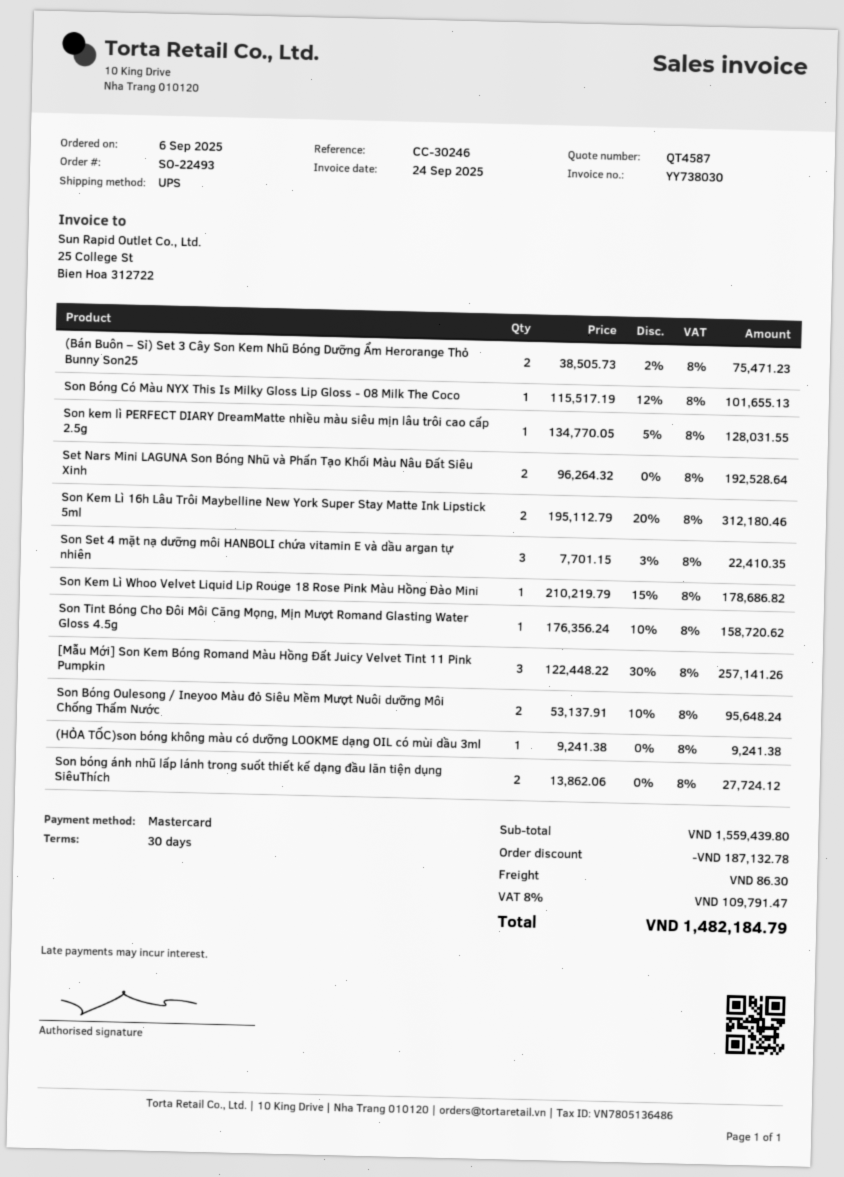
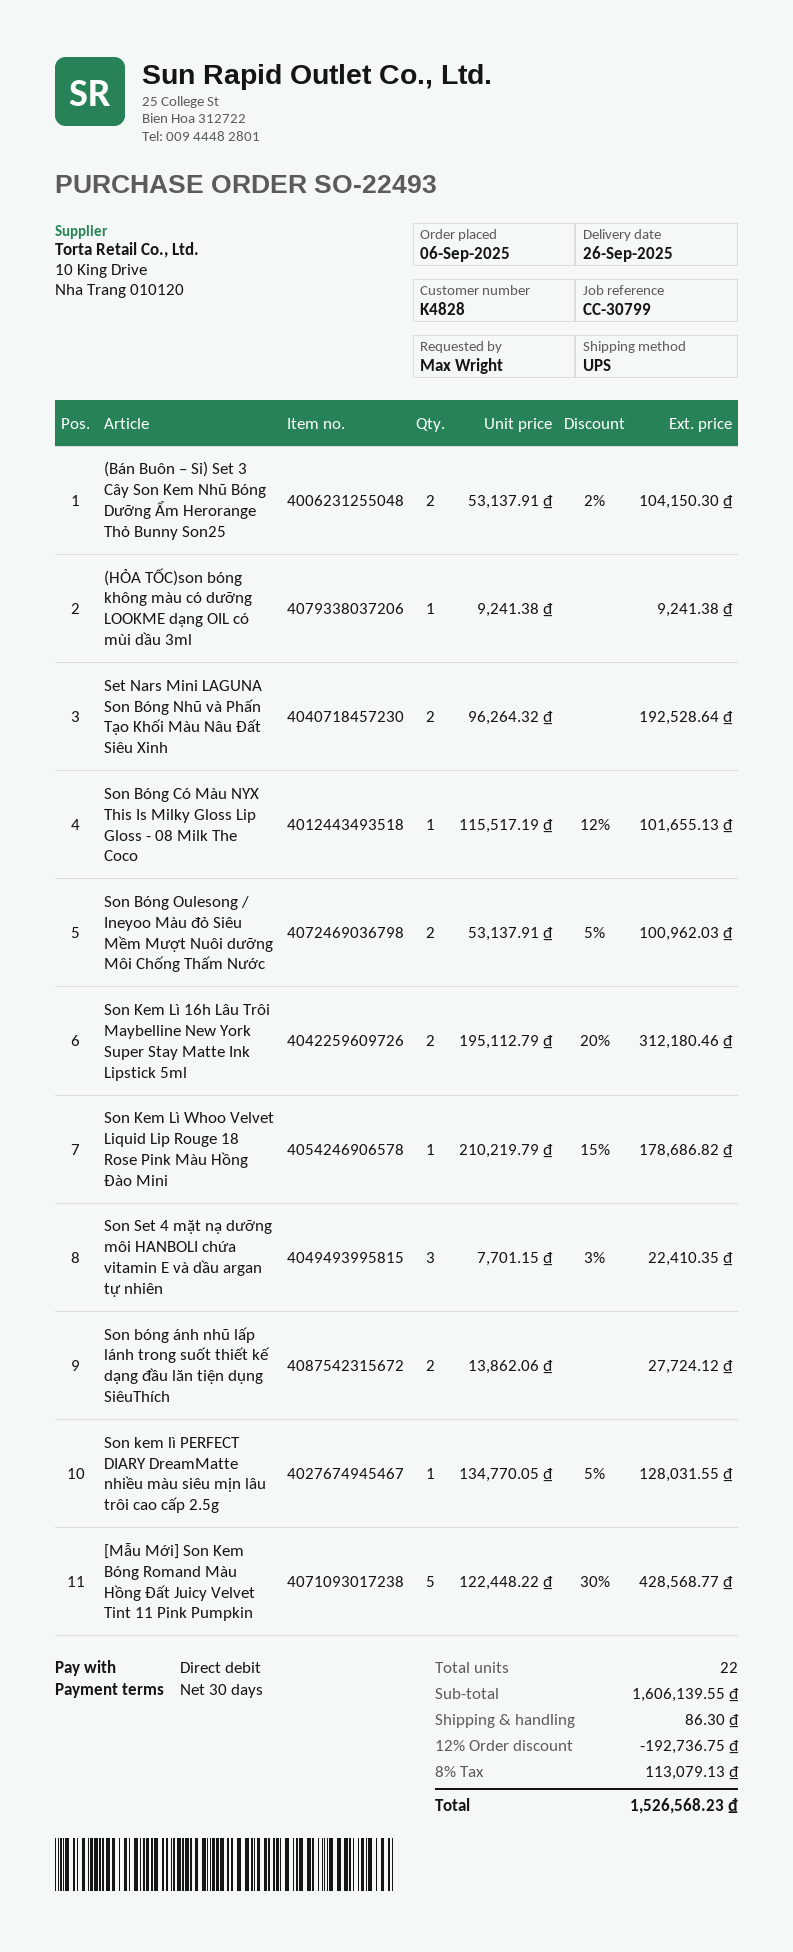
reference: CC-30246 -> CC-30799
payment method: Mastercard -> direct debit
(Bán Buôn – Sỉ) Set 3 Cây Son Kem Nhũ Bóng Dưỡng Ẩm Herorange Thỏ Bunny Son25: 2 x 38505.73 - 2% = 75471.23 -> 2 x 53137.91 - 2% = 104150.30
Son Tint Bóng Cho Đôi Môi Căng Mọng, Mịn Mượt Romand Glasting Water Gloss 4.5g: 1 x 176356.24 - 10% = 158720.62 -> none
[Mẫu Mới] Son Kem Bóng Romand Màu Hồng Đất Juicy Velvet Tint 11 Pink Pumpkin: 3 x 122448.22 - 30% = 257141.26 -> 5 x 122448.22 - 30% = 428568.77
Son Bóng Oulesong / Ineyoo Màu đỏ Siêu Mềm Mượt Nuôi dưỡng Môi Chống Thấm Nước: 2 x 53137.91 - 10% = 95648.24 -> 2 x 53137.91 - 5% = 100962.03
subtotal: 1559439.80 -> 1606139.55
discount: 187132.78 -> 192736.75
tax: 8% = 109791.47 -> 8% = 113079.13
total: 1482184.79 -> 1526568.23

